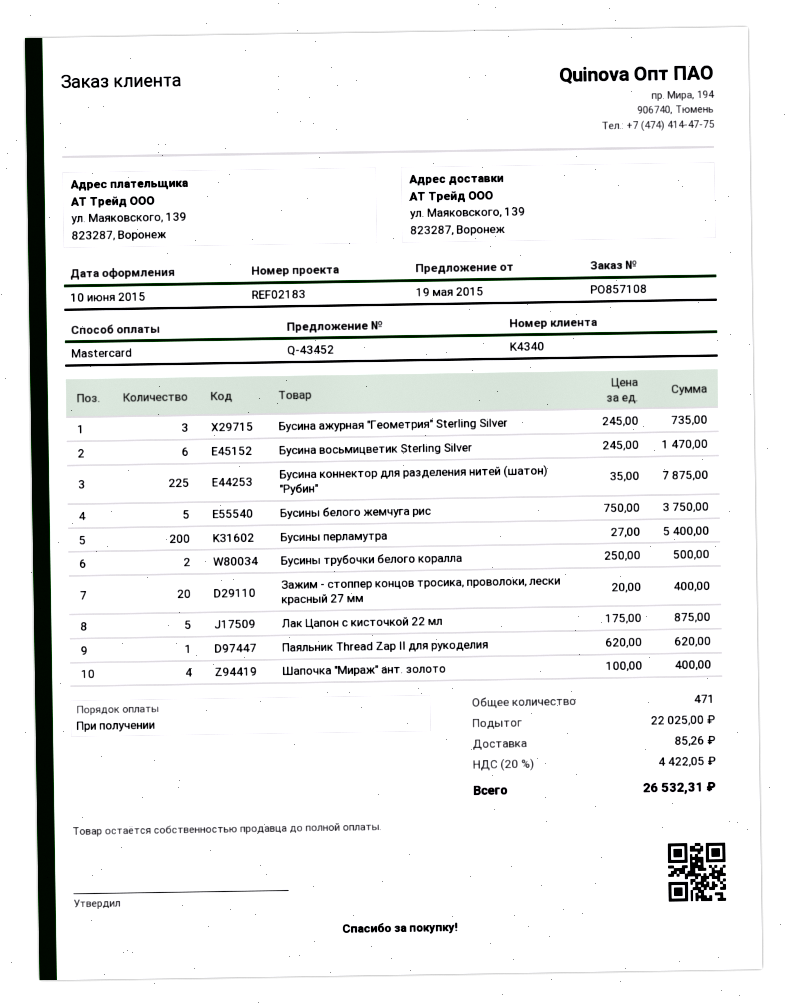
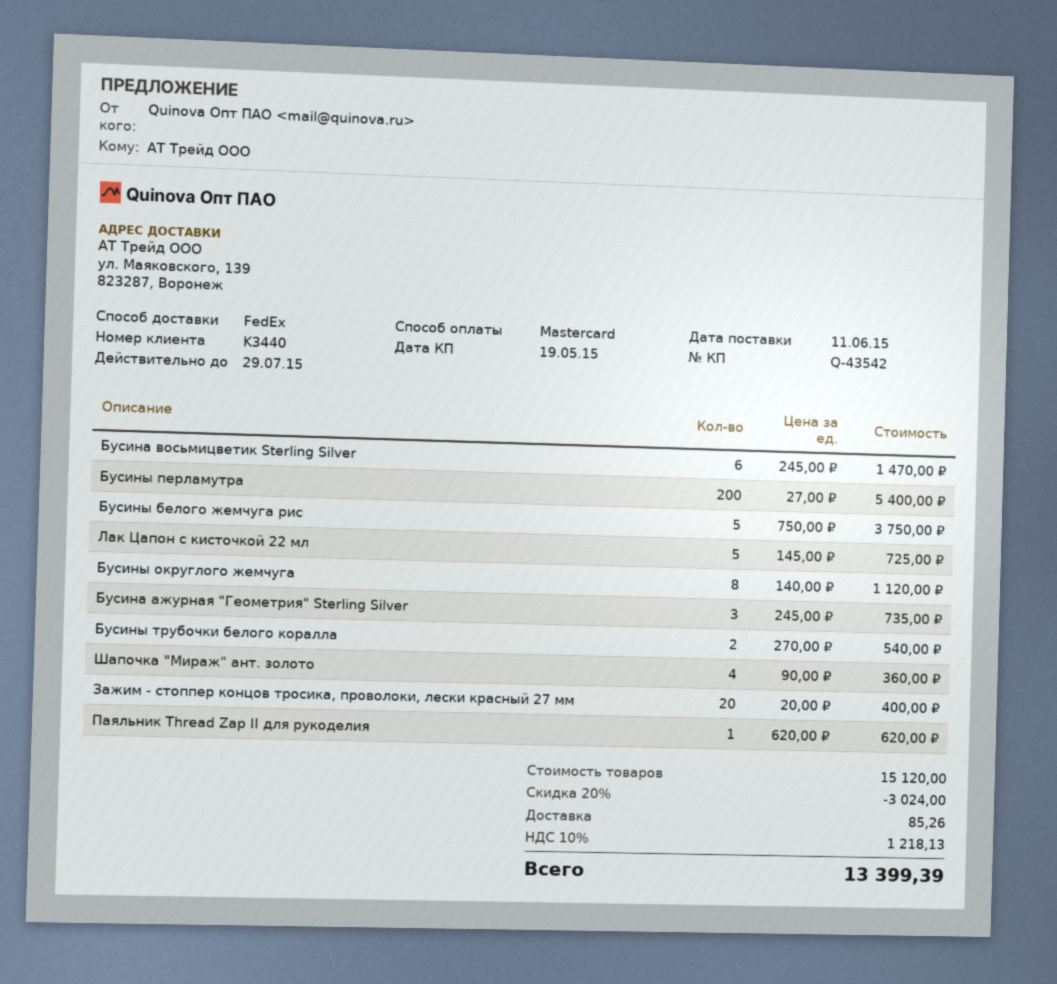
quote number: Q-43452 -> Q-43542
customer number: K4340 -> K3440
Бусина коннектор для разделения нитей (шатон) "Рубин": 225 x 35.00 = 7875.00 -> none
Бусины трубочки белого коралла: 2 x 250.00 = 500.00 -> 2 x 270.00 = 540.00
Лак Цапон с кисточкой 22 мл: 5 x 175.00 = 875.00 -> 5 x 145.00 = 725.00
Шапочка "Мираж" ант. золото: 4 x 100.00 = 400.00 -> 4 x 90.00 = 360.00
Бусины округлого жемчуга: none -> 8 x 140.00 = 1120.00
subtotal: 22025.00 -> 15120.00
discount: none -> 20% = 3024.00
tax: 20% = 4422.05 -> 10% = 1218.13
total: 26532.31 -> 13399.39

